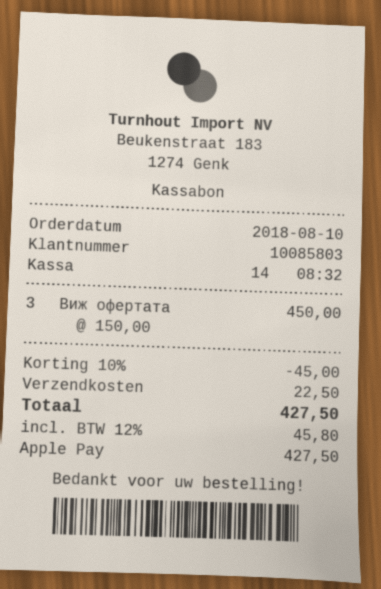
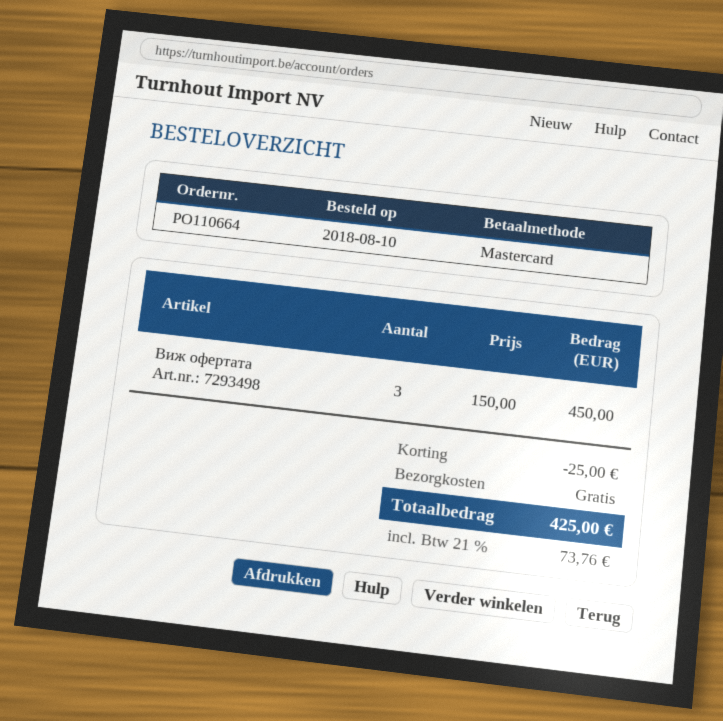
payment method: Apple Pay -> Mastercard
discount: 45.00 -> 25.00
shipping: 22.50 -> 0.00
tax: 12% = 45.80 -> 21% = 73.76
total: 427.50 -> 425.00

